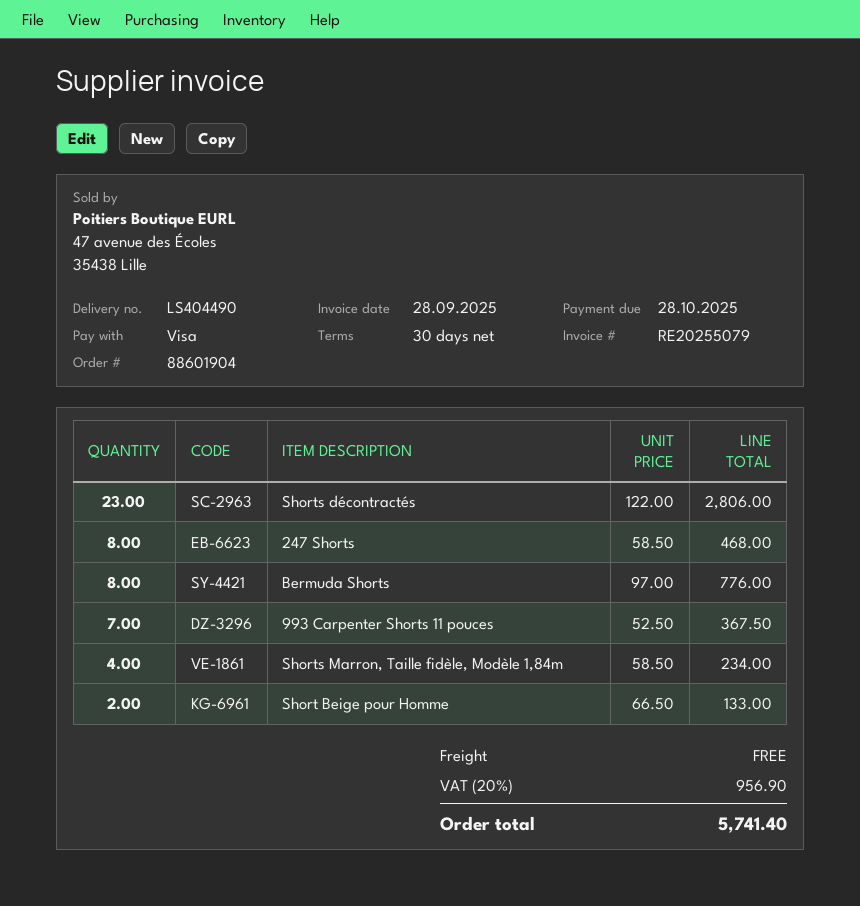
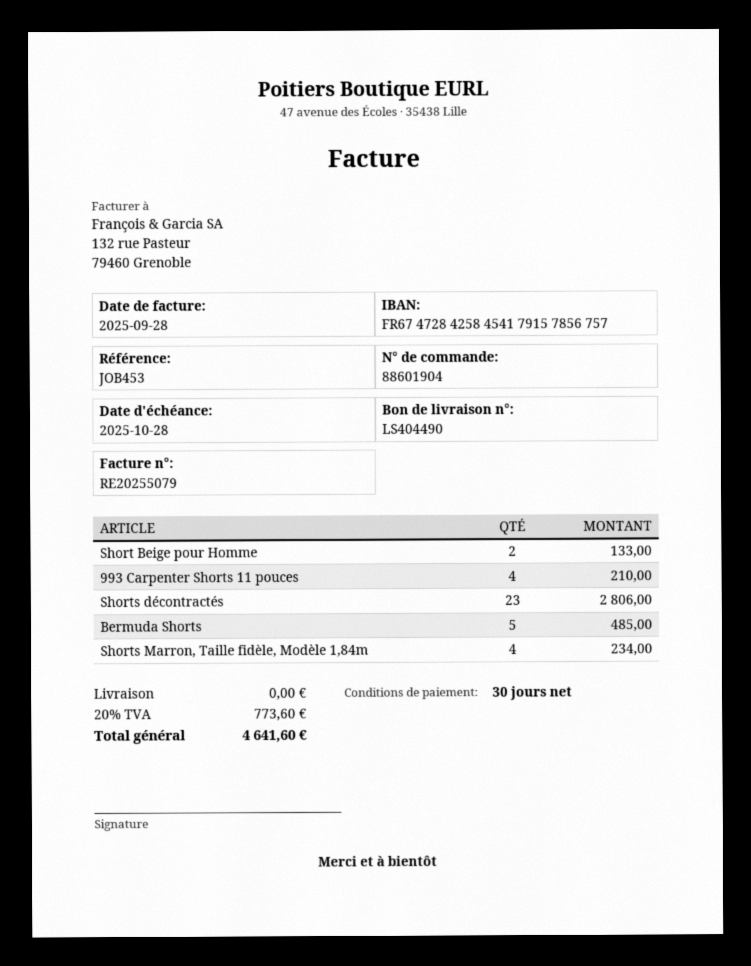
247 Shorts: 8 for 468.00 -> none
Bermuda Shorts: 8 for 776.00 -> 5 for 485.00
993 Carpenter Shorts 11 pouces: 7 for 367.50 -> 4 for 210.00
tax: 20% = 956.90 -> 20% = 773.60
total: 5741.40 -> 4641.60

